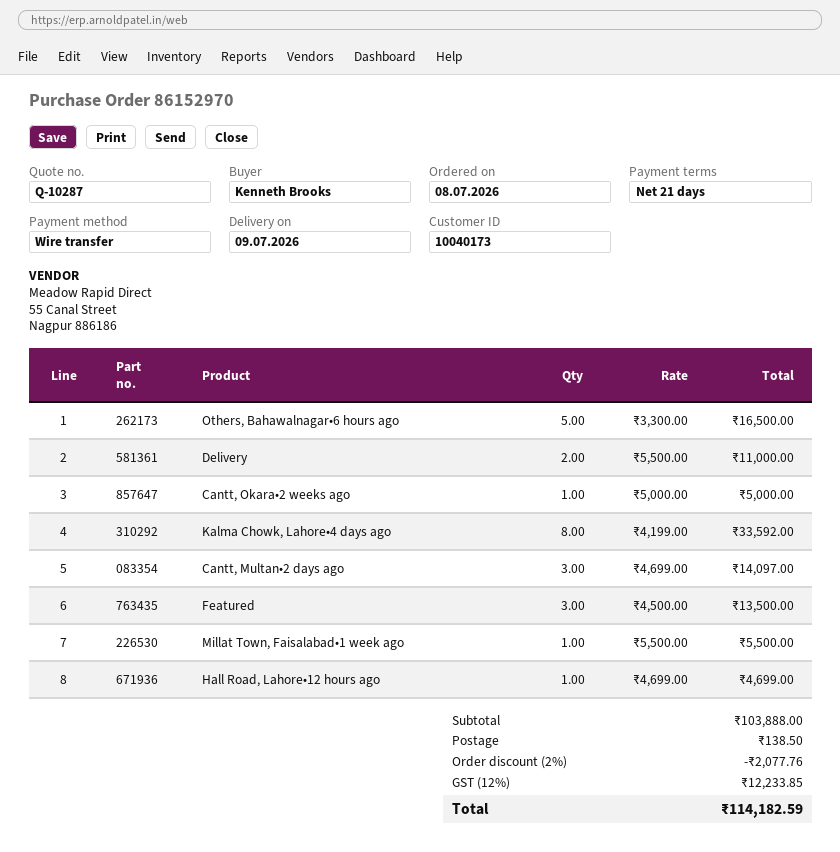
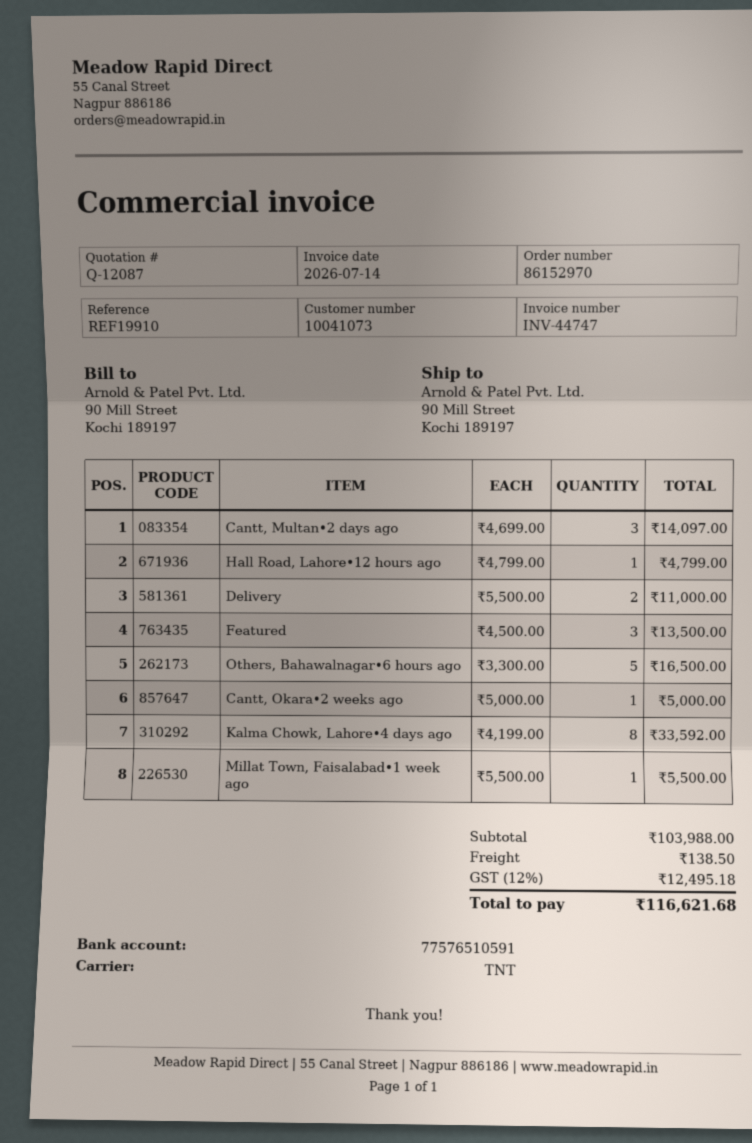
quote number: Q-10287 -> Q-12087
customer number: 10040173 -> 10041073
Hall Road, Lahore•12 hours ago: 1 x 4699.00 = 4699.00 -> 1 x 4799.00 = 4799.00
subtotal: 103888.00 -> 103988.00
discount: 2% = 2077.76 -> none
tax: 12% = 12233.85 -> 12% = 12495.18
total: 114182.59 -> 116621.68

